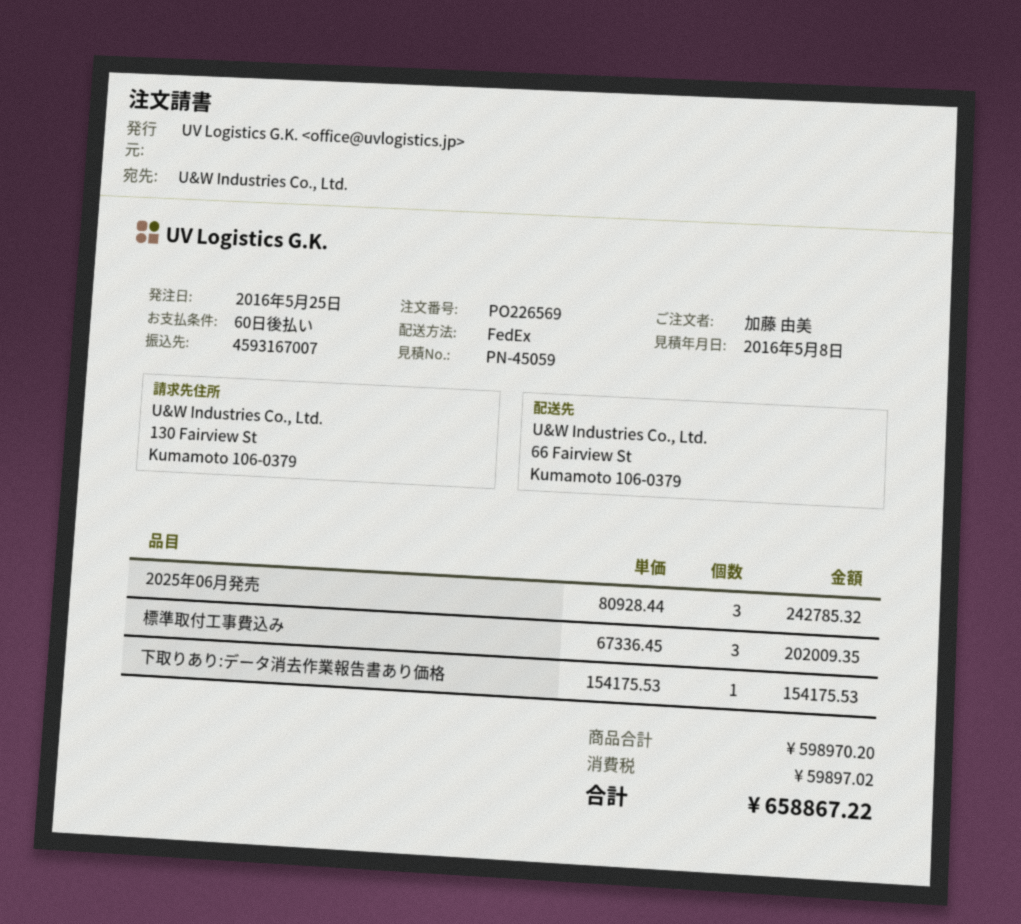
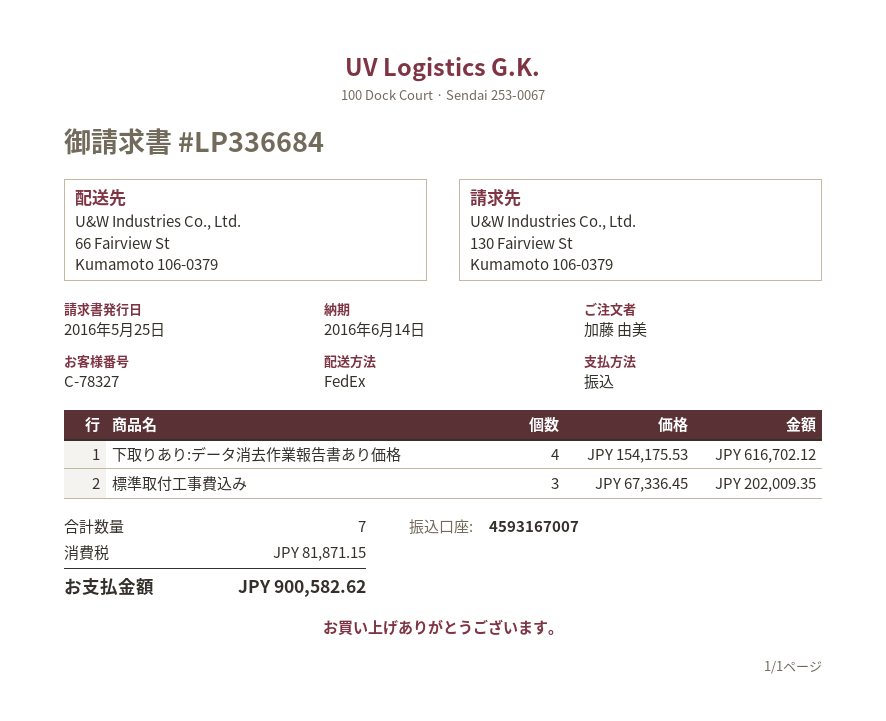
2025年06月発売: 3 x 80928.44 = 242785.32 -> none
下取りあり:データ消去作業報告書あり価格: 1 x 154175.53 = 154175.53 -> 4 x 154175.53 = 616702.12
tax: 59897.02 -> 81871.15
total: 658867.22 -> 900582.62

